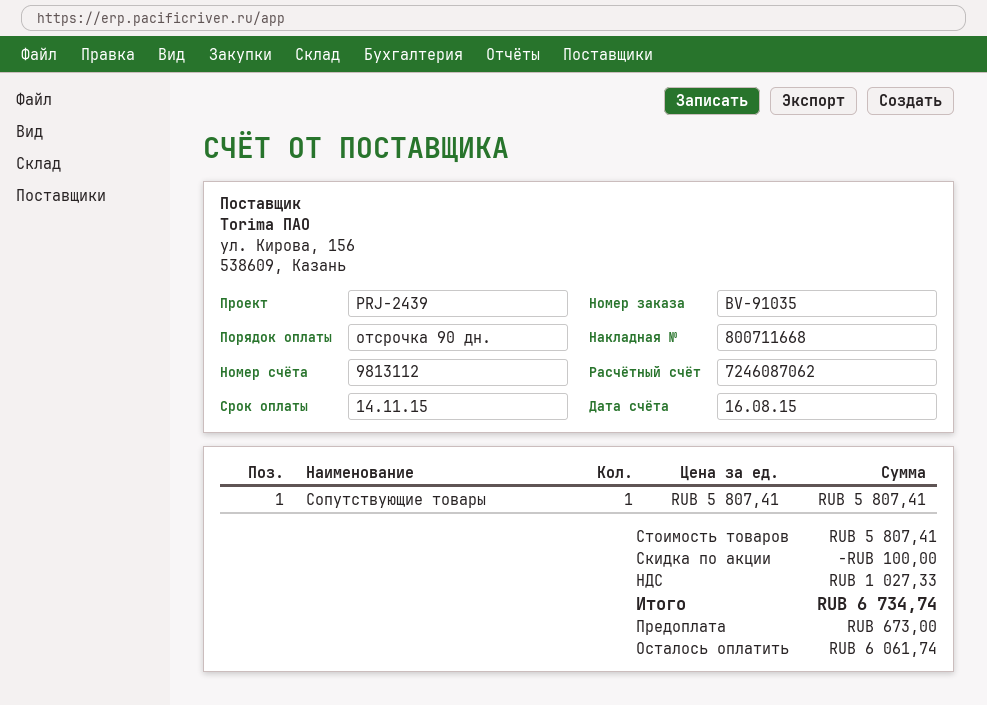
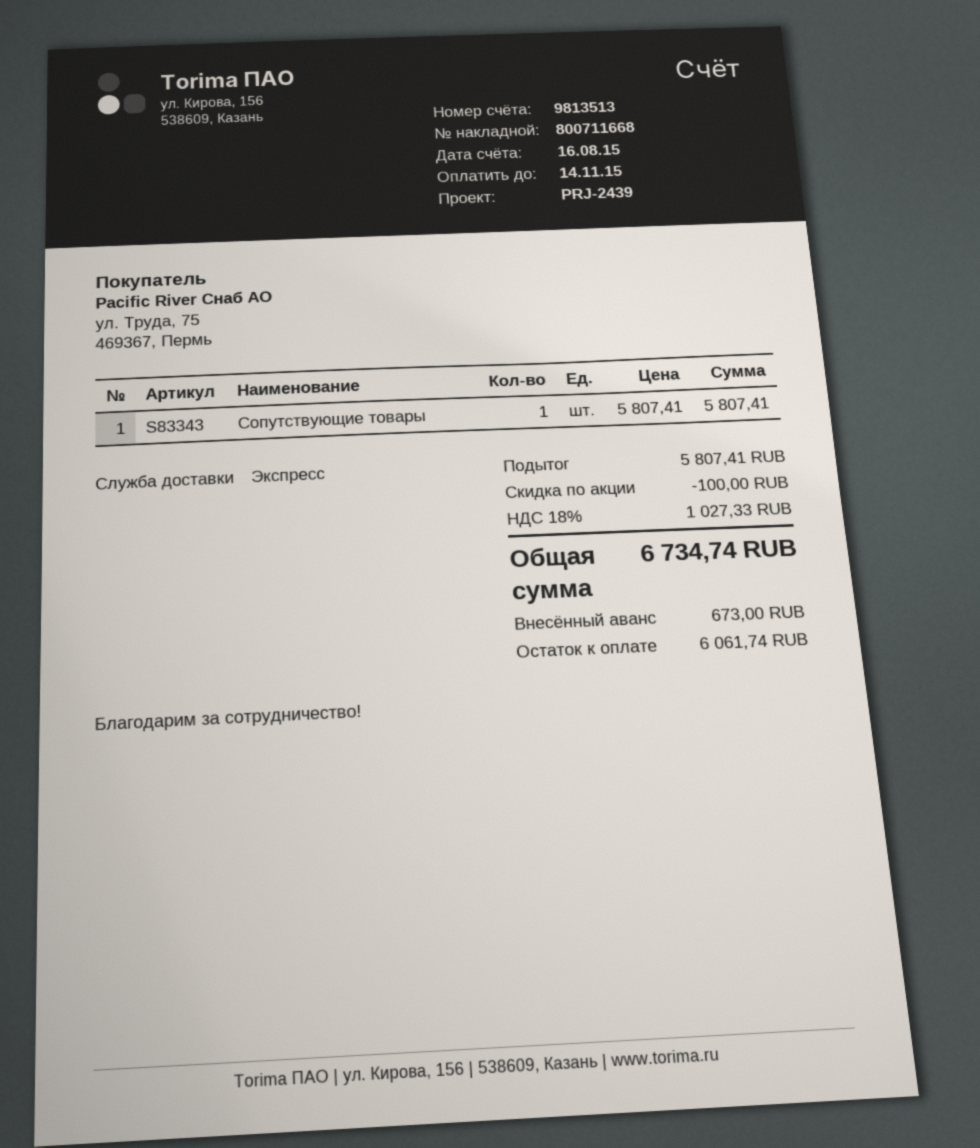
invoice number: 9813112 -> 9813513

